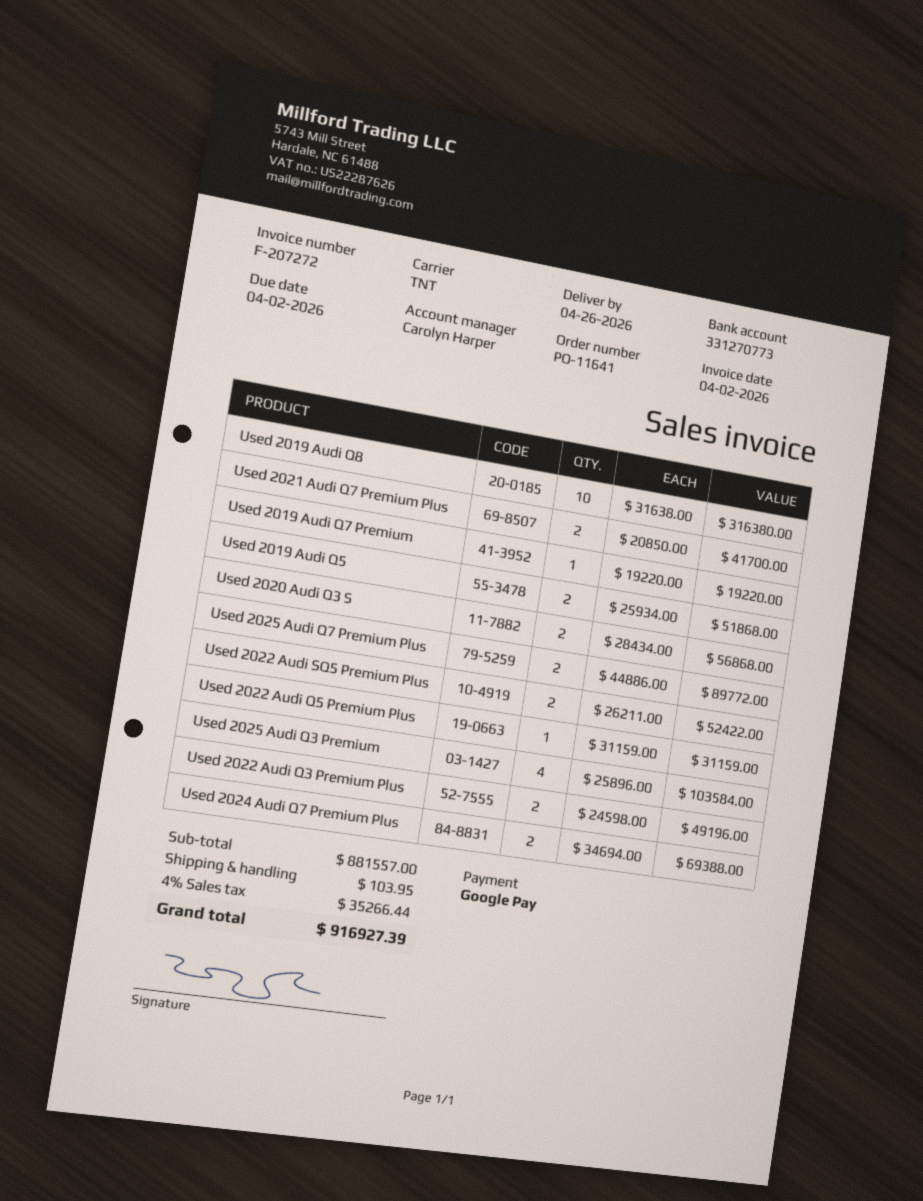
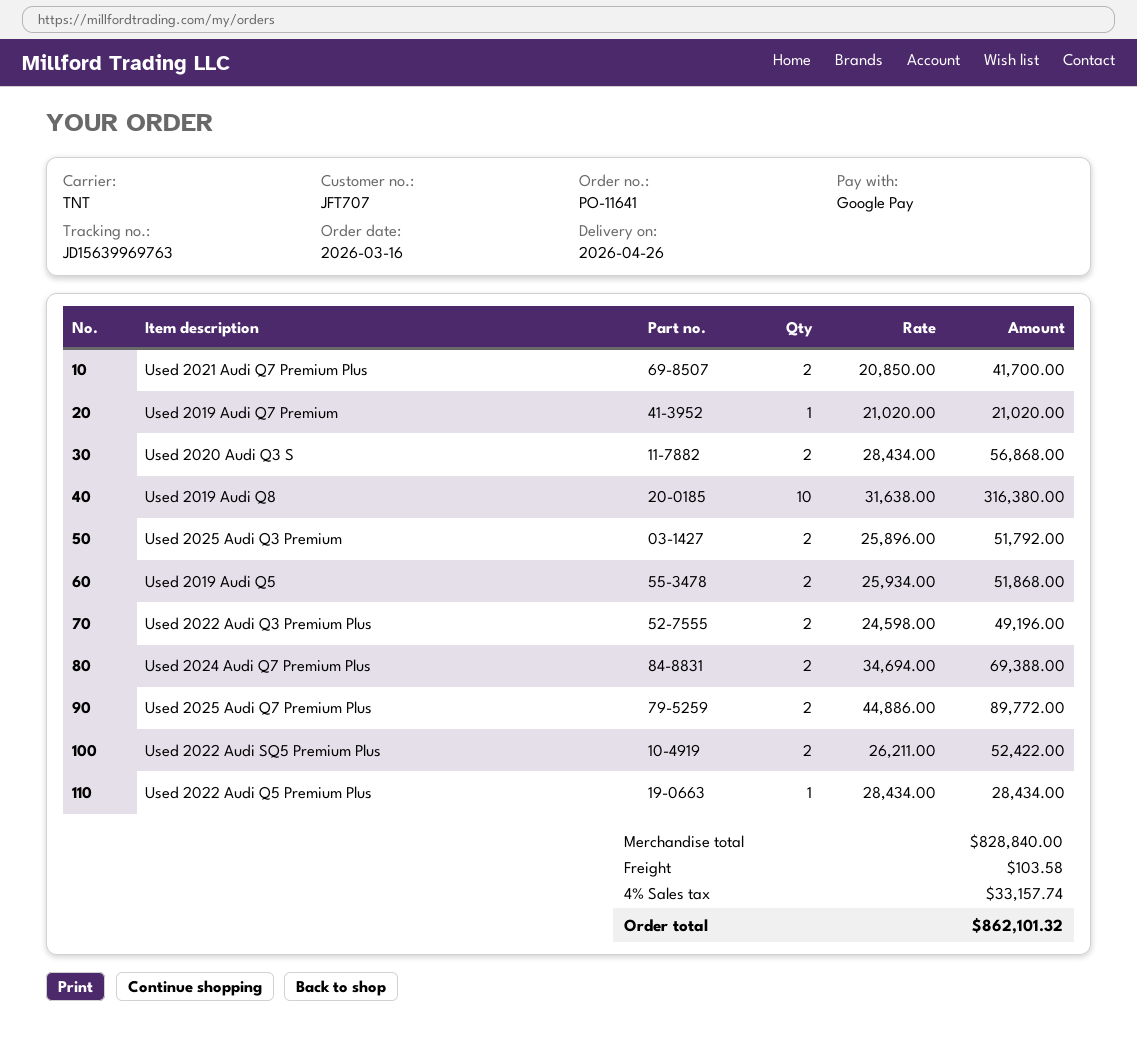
Used 2019 Audi Q7 Premium: 1 x 19220.00 = 19220.00 -> 1 x 21020.00 = 21020.00
Used 2022 Audi Q5 Premium Plus: 1 x 31159.00 = 31159.00 -> 1 x 28434.00 = 28434.00
Used 2025 Audi Q3 Premium: 4 x 25896.00 = 103584.00 -> 2 x 25896.00 = 51792.00
subtotal: 881557.00 -> 828840.00
shipping: 103.95 -> 103.58
tax: 4% = 35266.44 -> 4% = 33157.74
total: 916927.39 -> 862101.32

